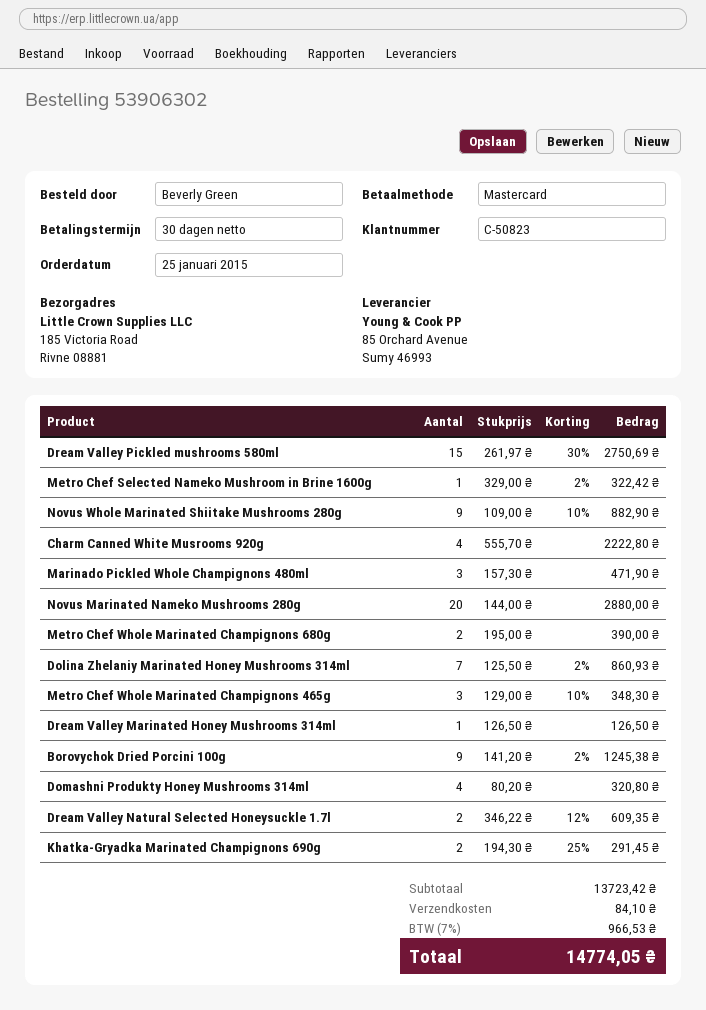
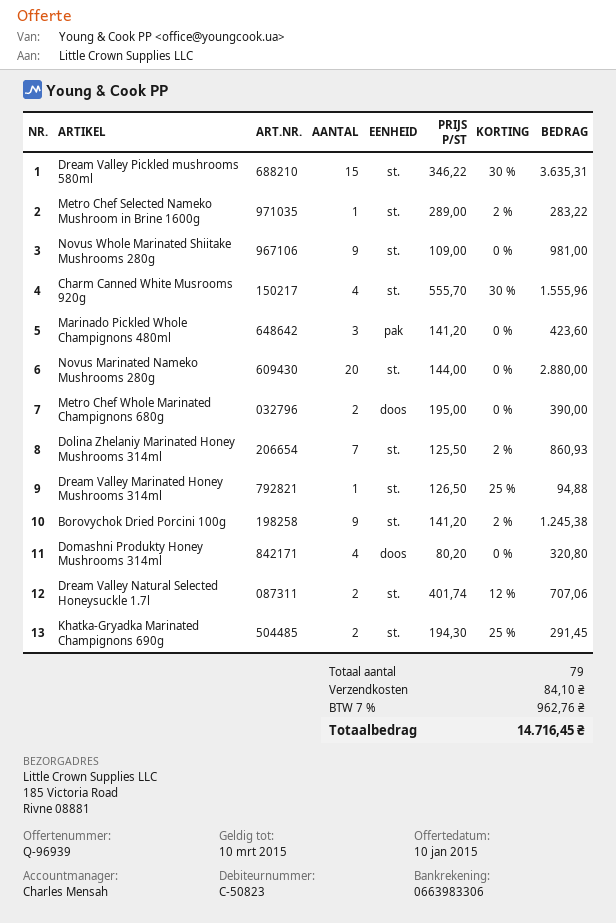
Dream Valley Pickled mushrooms 580ml: 15 x 261.97 - 30% = 2750.69 -> 15 x 346.22 - 30% = 3635.31
Metro Chef Selected Nameko Mushroom in Brine 1600g: 1 x 329.00 - 2% = 322.42 -> 1 x 289.00 - 2% = 283.22
Novus Whole Marinated Shiitake Mushrooms 280g: 9 x 109.00 - 10% = 882.90 -> 9 x 109.00 = 981.00
Charm Canned White Musrooms 920g: 4 x 555.70 = 2222.80 -> 4 x 555.70 - 30% = 1555.96
Marinado Pickled Whole Champignons 480ml: 3 x 157.30 = 471.90 -> 3 x 141.20 = 423.60
Metro Chef Whole Marinated Champignons 465g: 3 x 129.00 - 10% = 348.30 -> none
Dream Valley Marinated Honey Mushrooms 314ml: 1 x 126.50 = 126.50 -> 1 x 126.50 - 25% = 94.88
Dream Valley Natural Selected Honeysuckle 1.7l: 2 x 346.22 - 12% = 609.35 -> 2 x 401.74 - 12% = 707.06
tax: 7% = 966.53 -> 7% = 962.76
total: 14774.05 -> 14716.45

